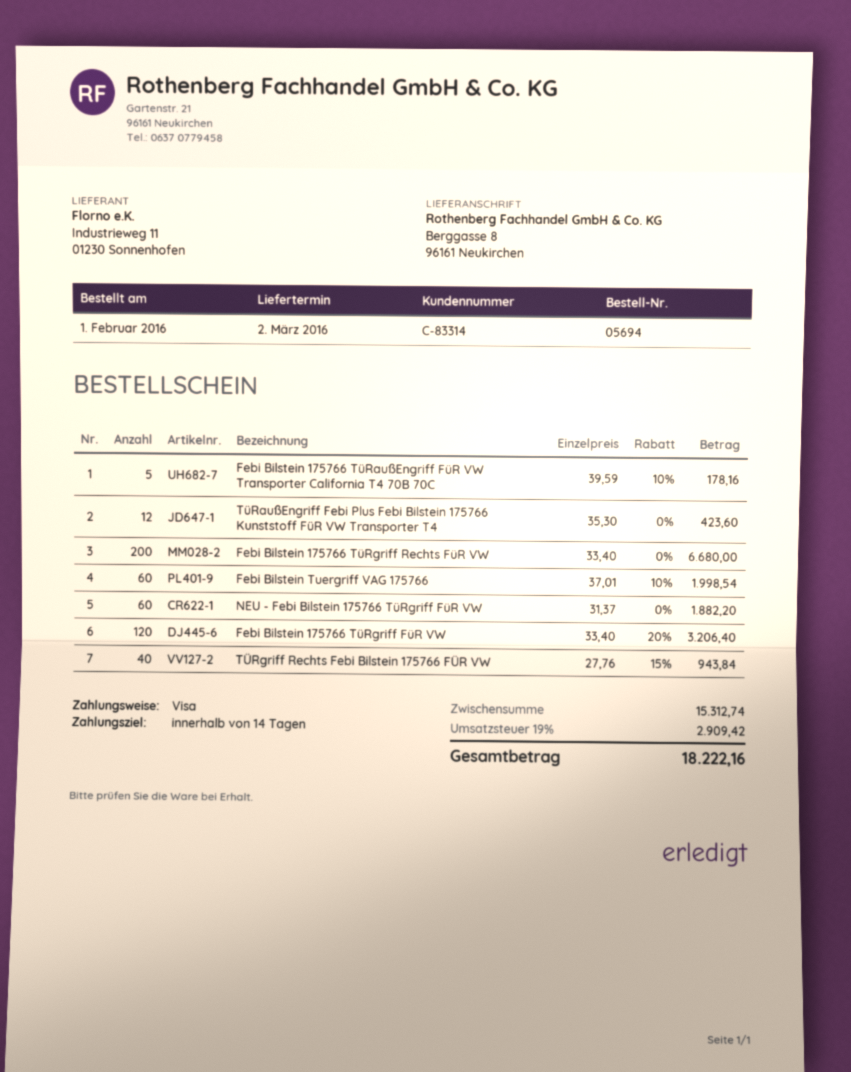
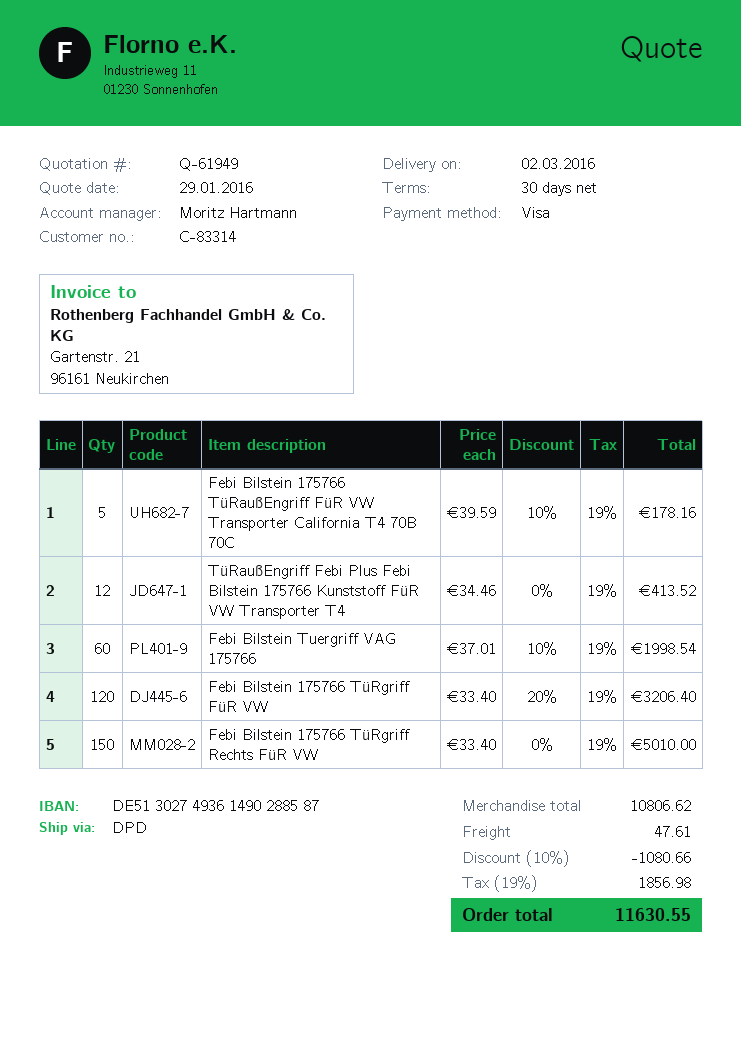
payment terms: 14 days -> 30 days
TüRaußEngriff Febi Plus Febi Bilstein 175766 Kunststoff FüR VW Transporter T4: 12 x 35.30 = 423.60 -> 12 x 34.46 = 413.52
Febi Bilstein 175766 TüRgriff Rechts FüR VW: 200 x 33.40 = 6680.00 -> 150 x 33.40 = 5010.00
NEU - Febi Bilstein 175766 TüRgriff FüR VW: 60 x 31.37 = 1882.20 -> none
TÜRgriff Rechts Febi Bilstein 175766 FÜR VW: 40 x 27.76 - 15% = 943.84 -> none
subtotal: 15312.74 -> 10806.62
discount: none -> 10% = 1080.66
shipping: none -> 47.61
tax: 19% = 2909.42 -> 19% = 1856.98
total: 18222.16 -> 11630.55

